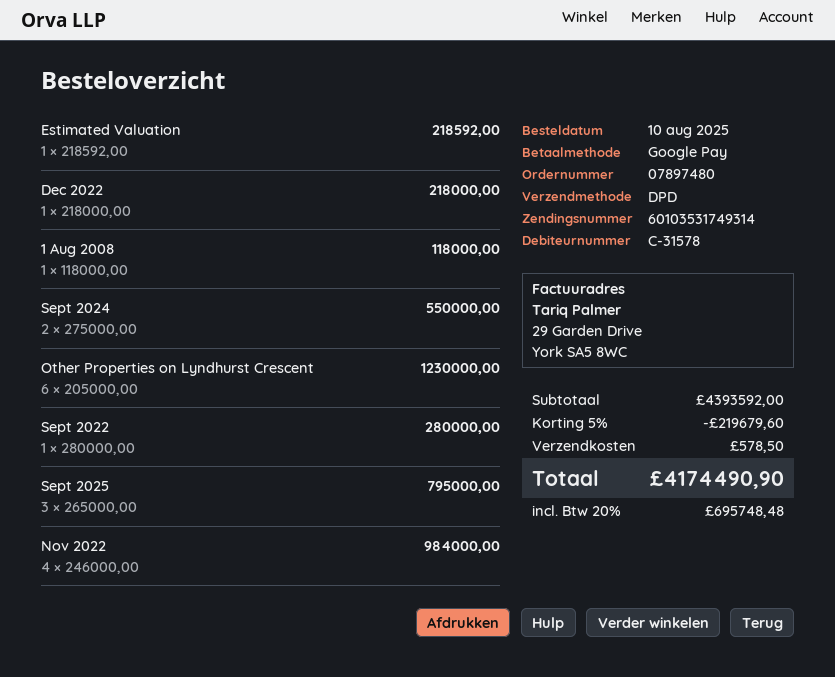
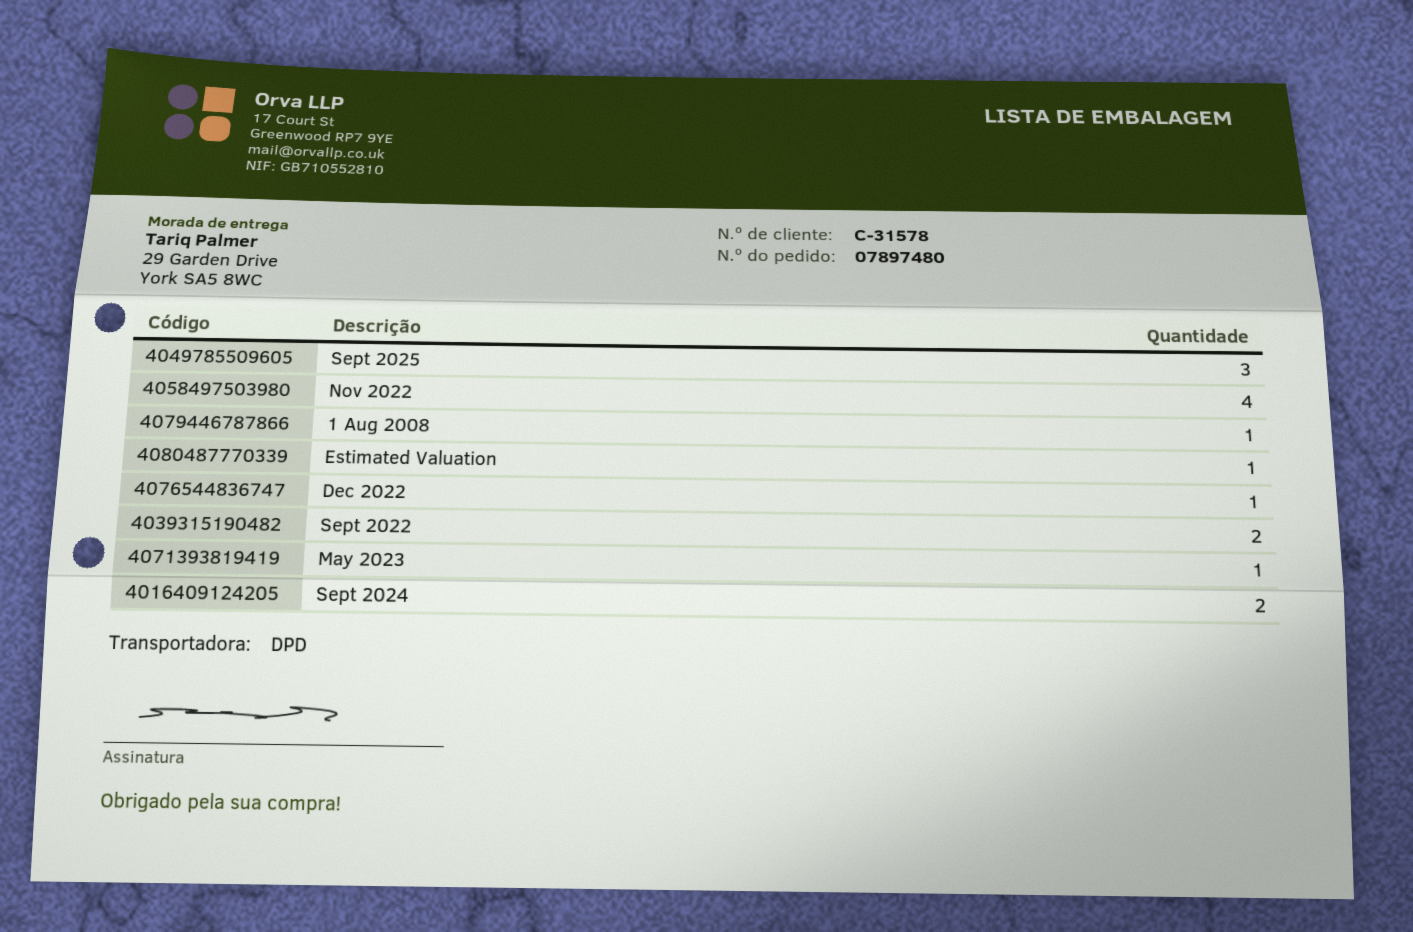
Other Properties on Lyndhurst Crescent: 6 -> none
Sept 2022: 1 -> 2
May 2023: none -> 1

